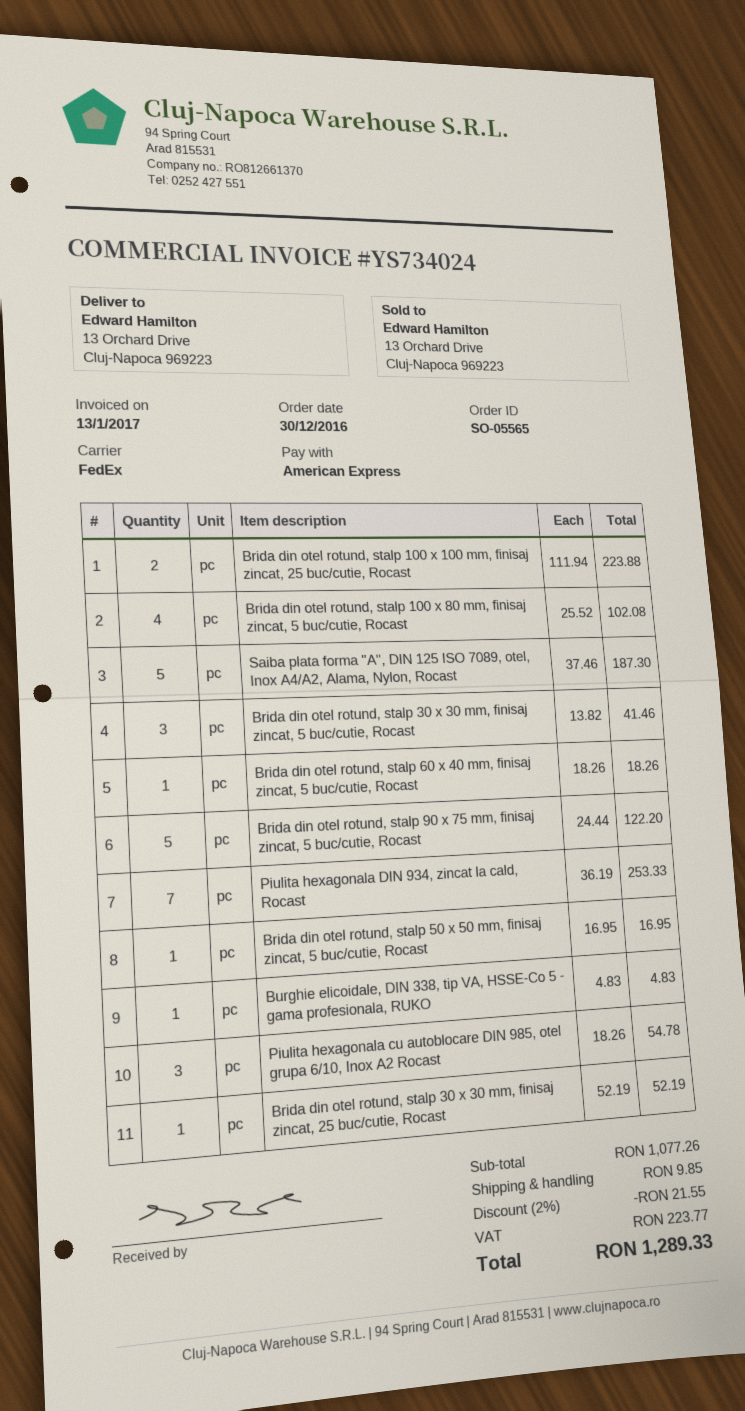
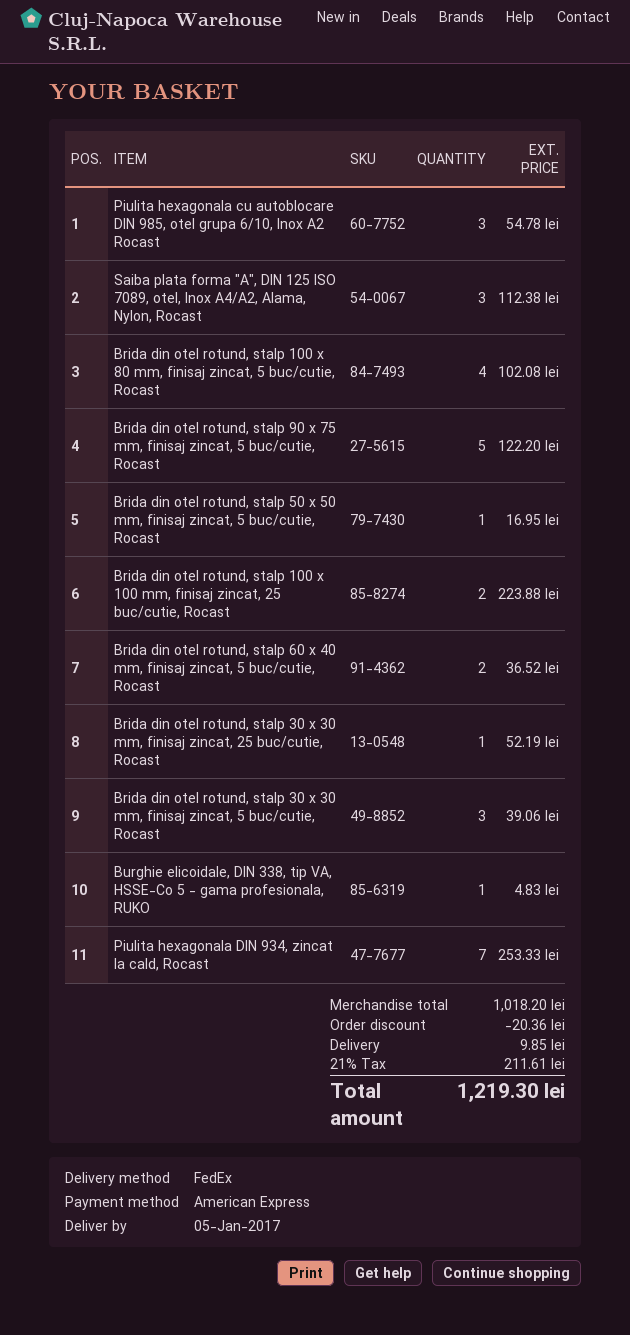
Saiba plata forma "A", DIN 125 ISO 7089, otel, Inox A4/A2, Alama, Nylon, Rocast: 5 for 187.30 -> 3 for 112.38
Brida din otel rotund, stalp 30 x 30 mm, finisaj zincat, 5 buc/cutie, Rocast: 3 for 41.46 -> 3 for 39.06
Brida din otel rotund, stalp 60 x 40 mm, finisaj zincat, 5 buc/cutie, Rocast: 1 for 18.26 -> 2 for 36.52
subtotal: 1077.26 -> 1018.20
discount: 21.55 -> 20.36
tax: 223.77 -> 211.61
total: 1289.33 -> 1219.30

